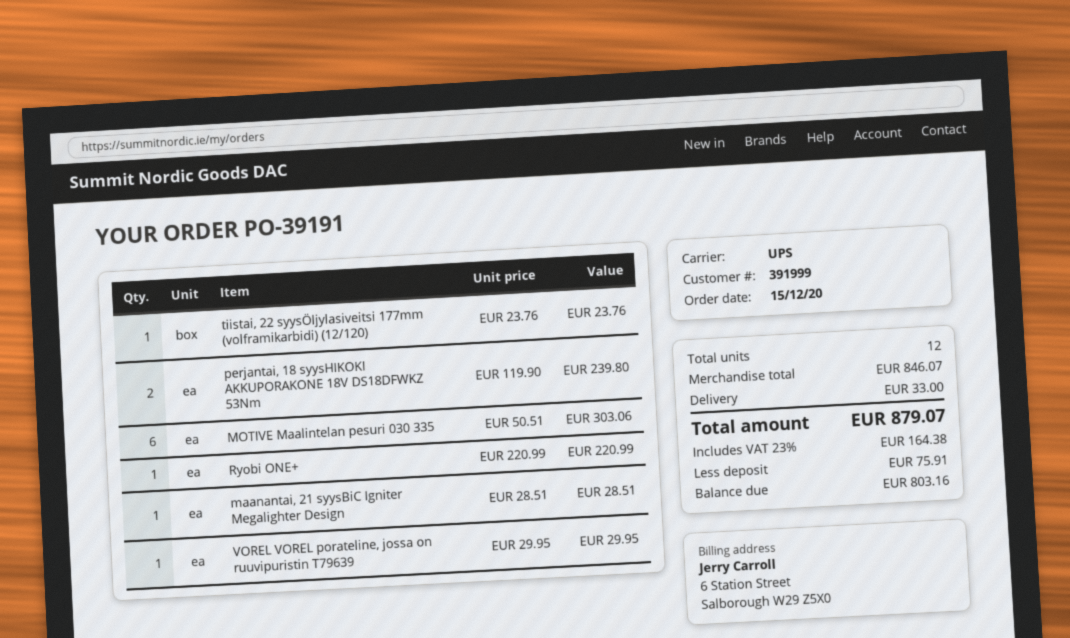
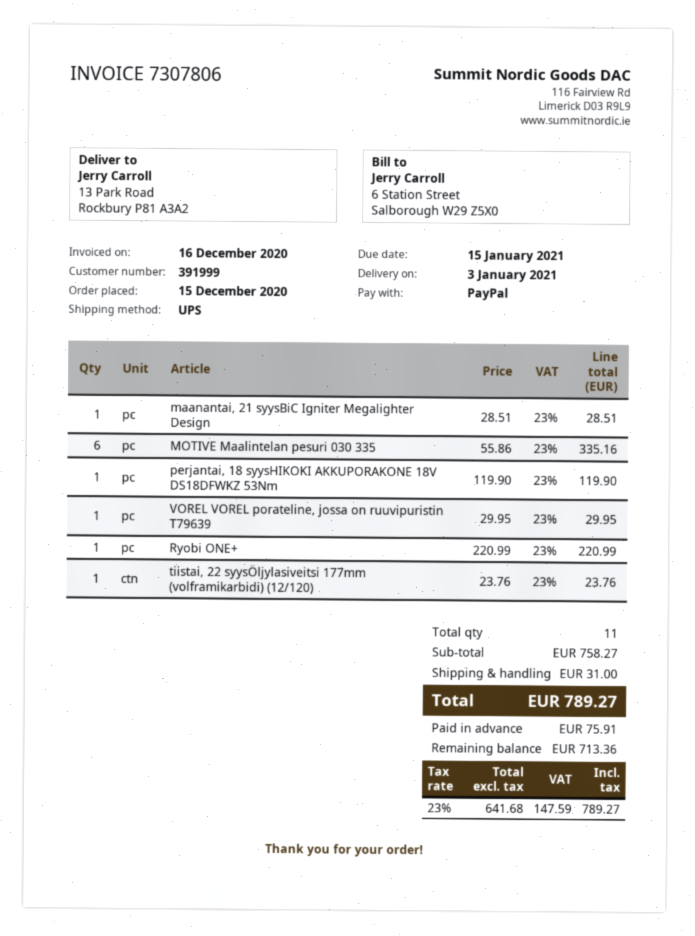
perjantai, 18 syysHIKOKI AKKUPORAKONE 18V DS18DFWKZ 53Nm: 2 x 119.90 = 239.80 -> 1 x 119.90 = 119.90
MOTIVE Maalintelan pesuri 030 335: 6 x 50.51 = 303.06 -> 6 x 55.86 = 335.16
total quantity: 12 -> 11
subtotal: 846.07 -> 758.27
shipping: 33.00 -> 31.00
tax: 23% = 164.38 -> 23% = 147.59
total: 879.07 -> 789.27
balance: 803.16 -> 713.36

